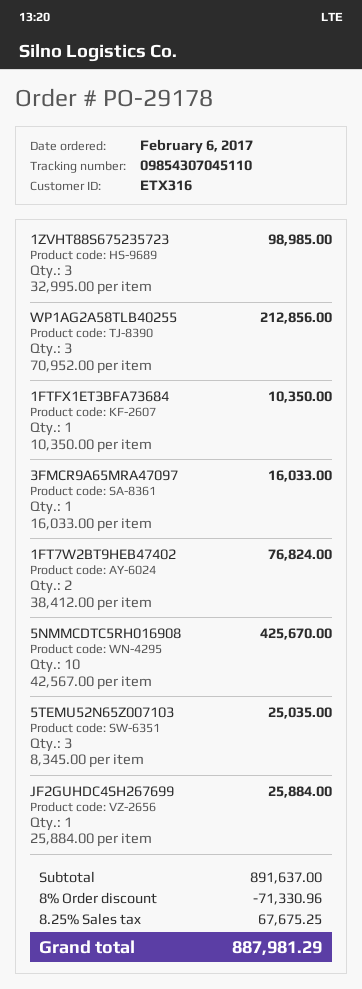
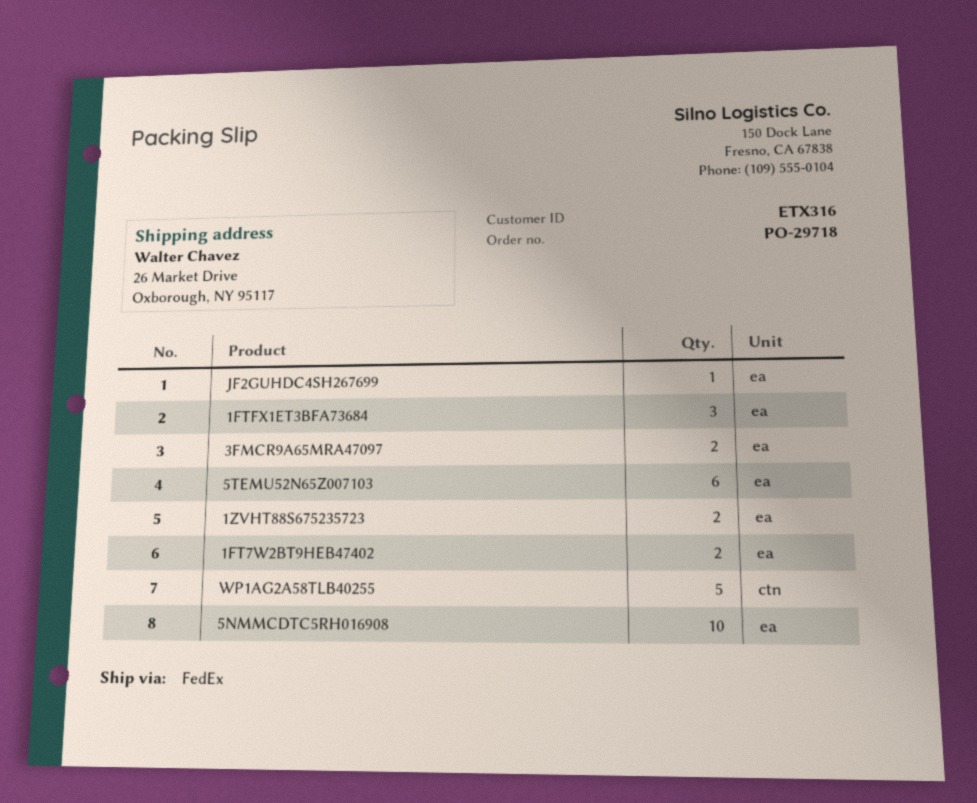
order number: PO-29178 -> PO-29718
1ZVHT88S675235723: 3 -> 2
WP1AG2A58TLB40255: 3 -> 5
1FTFX1ET3BFA73684: 1 -> 3
3FMCR9A65MRA47097: 1 -> 2
5TEMU52N65Z007103: 3 -> 6

